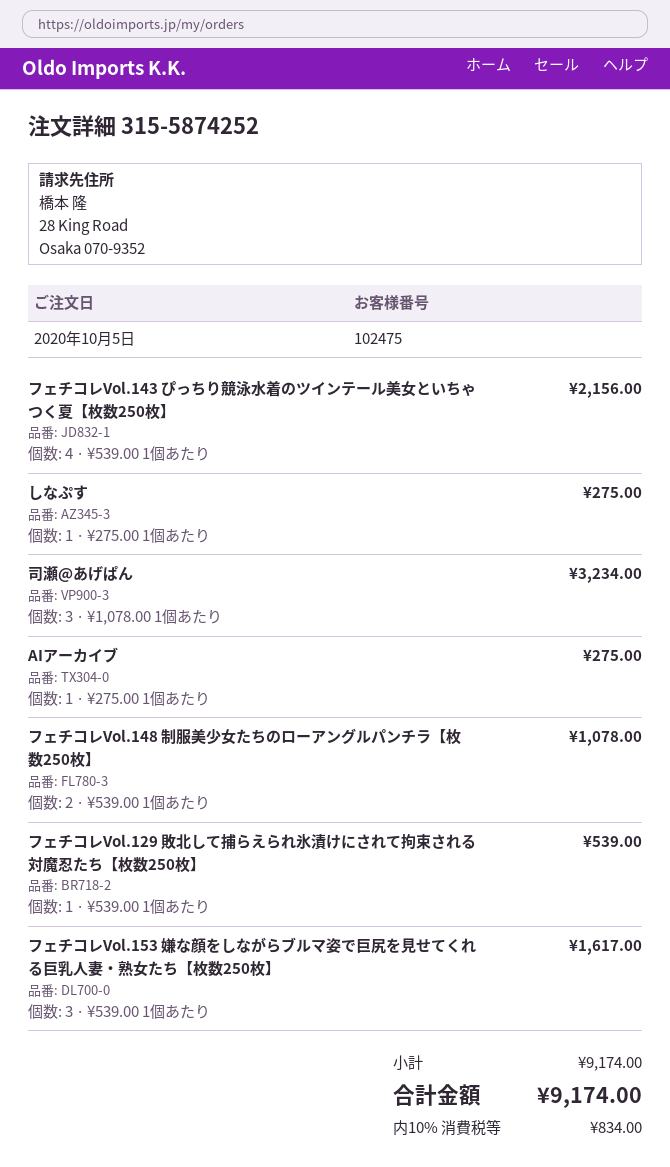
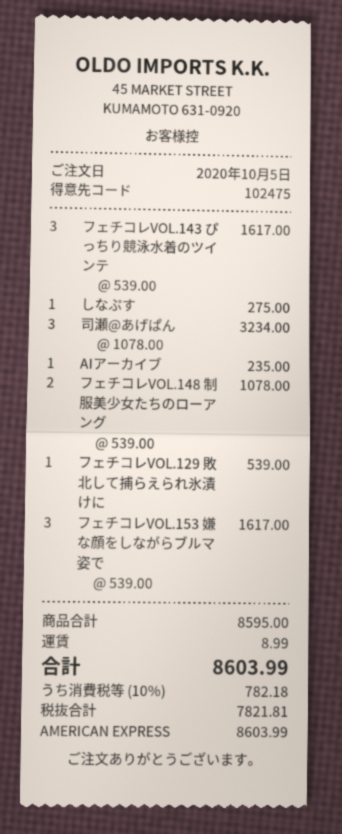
フェチコレVol.143 ぴっちり競泳水着のツインテール美女といちゃつく夏【枚数250枚】: 4 x 539.00 = 2156.00 -> 3 x 539.00 = 1617.00
AIアーカイブ: 1 x 275.00 = 275.00 -> 1 x 235.00 = 235.00
subtotal: 9174.00 -> 8595.00
shipping: none -> 8.99
tax: 10% = 834.00 -> 10% = 782.18
total: 9174.00 -> 8603.99

